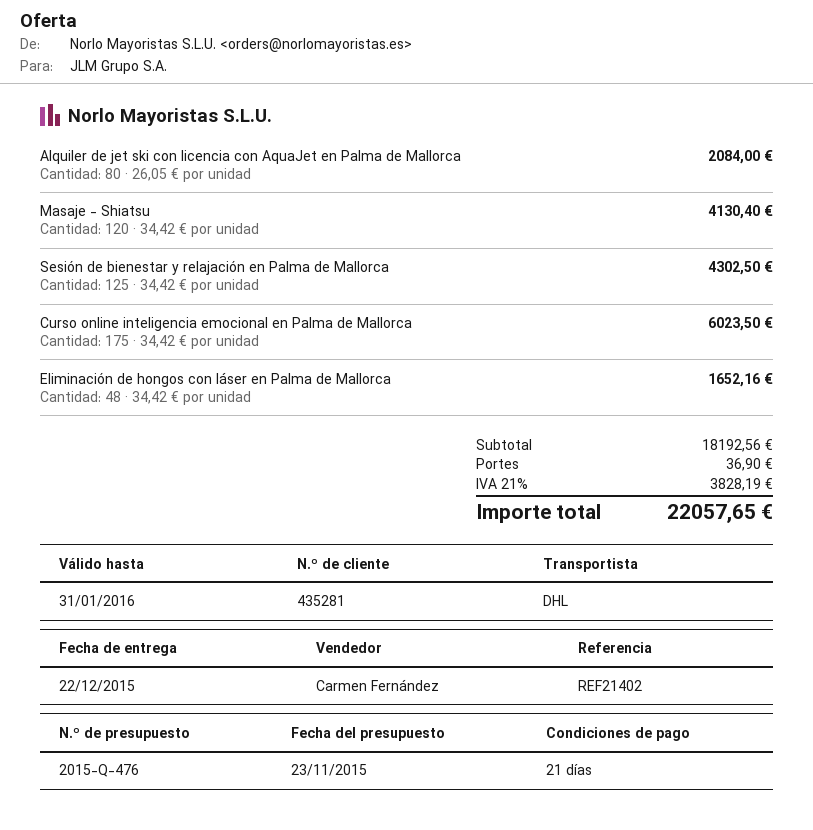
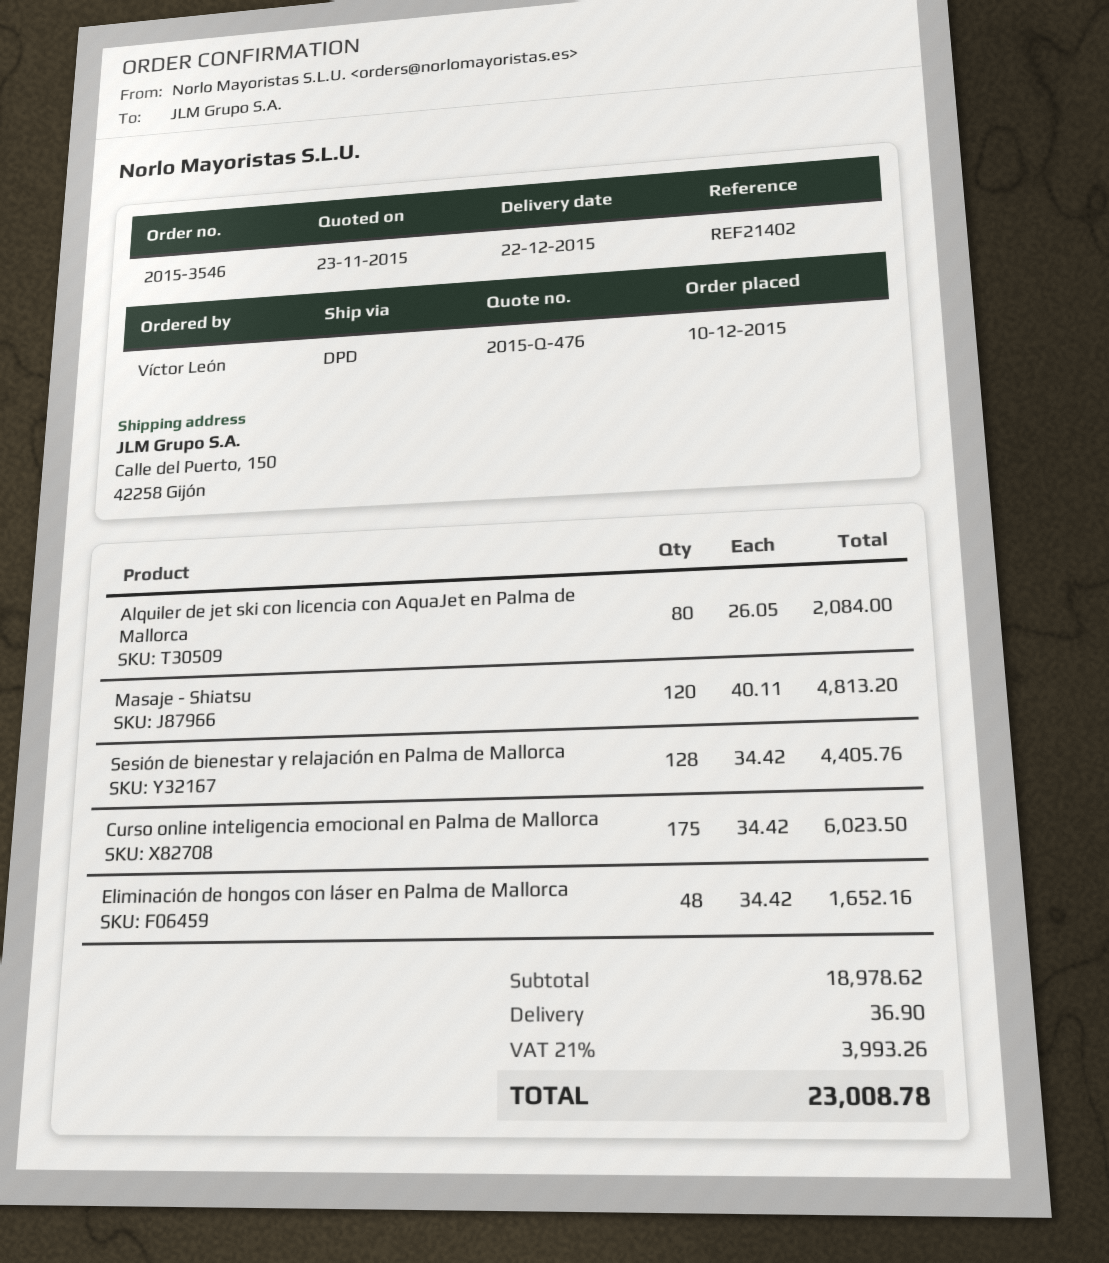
shipping method: DHL -> DPD
Masaje - Shiatsu: 120 x 34.42 = 4130.40 -> 120 x 40.11 = 4813.20
Sesión de bienestar y relajación en Palma de Mallorca: 125 x 34.42 = 4302.50 -> 128 x 34.42 = 4405.76
subtotal: 18192.56 -> 18978.62
tax: 21% = 3828.19 -> 21% = 3993.26
total: 22057.65 -> 23008.78

